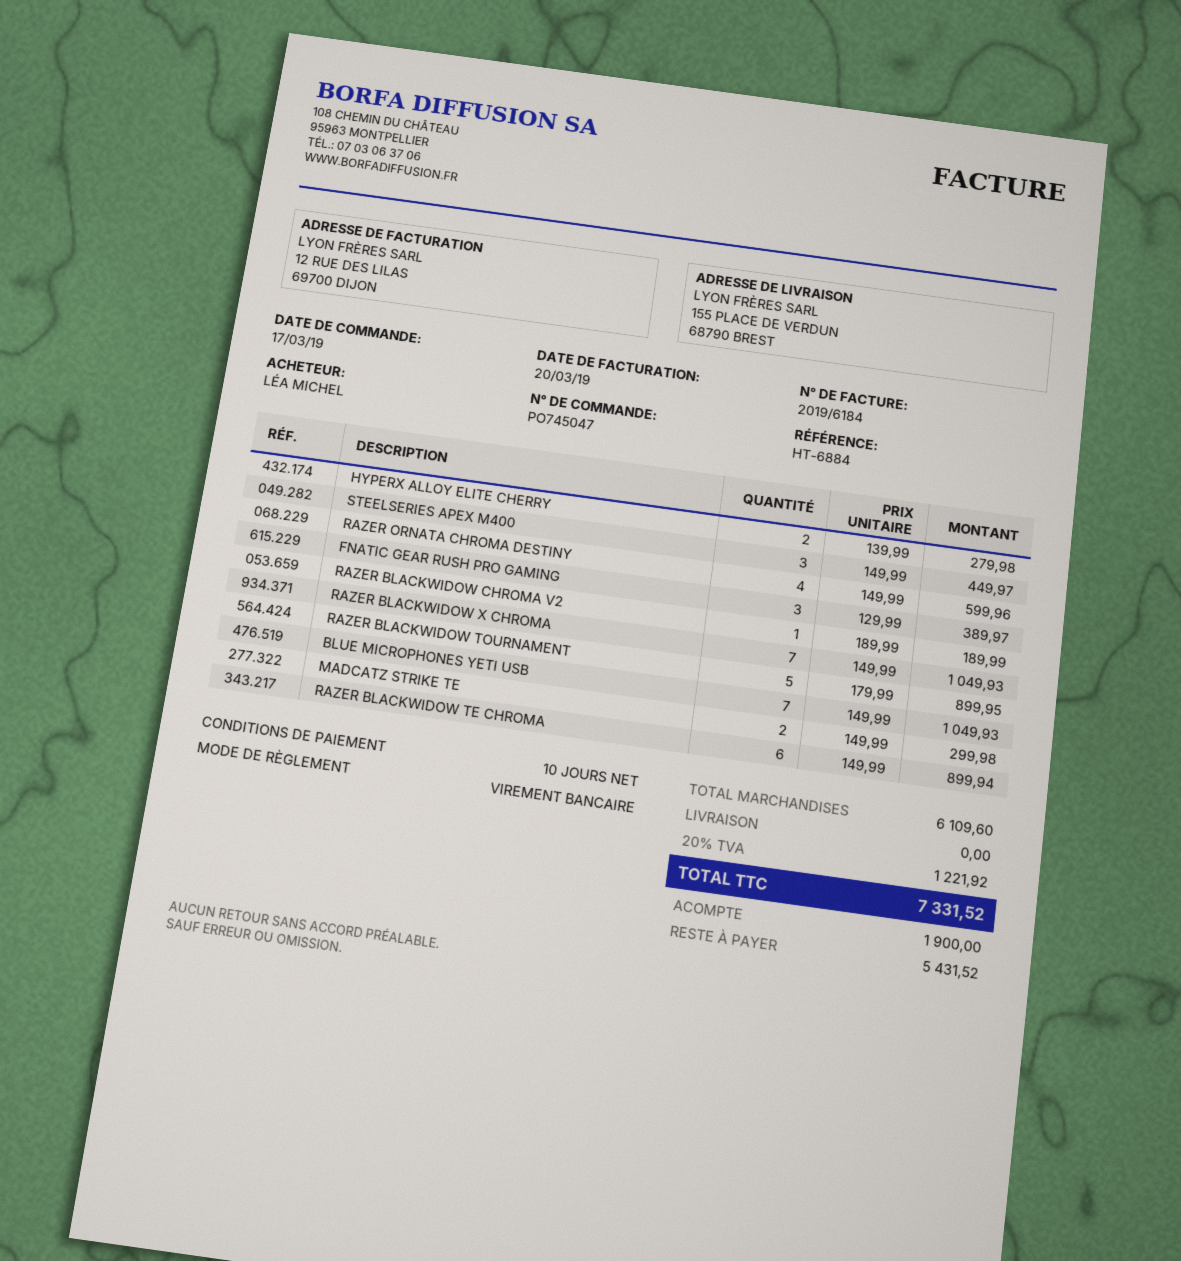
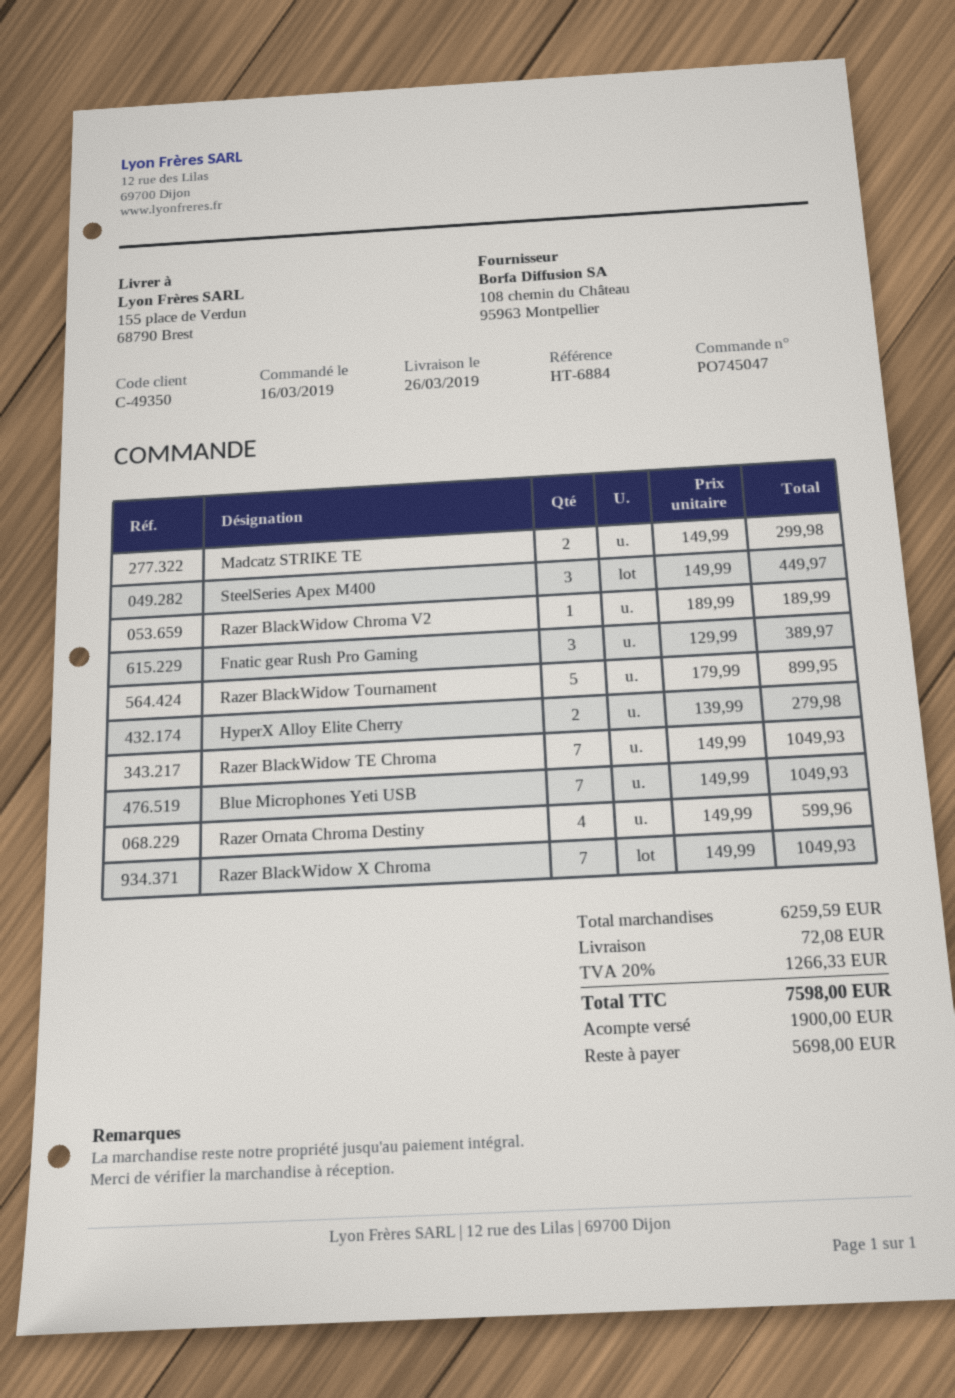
order date: 2019-03-17 -> 2019-03-16
RAZER BLACKWIDOW TE CHROMA: 6 x 149.99 = 899.94 -> 7 x 149.99 = 1049.93
subtotal: 6109.60 -> 6259.59
shipping: 0.00 -> 72.08
tax: 20% = 1221.92 -> 20% = 1266.33
total: 7331.52 -> 7598.00
balance: 5431.52 -> 5698.00

